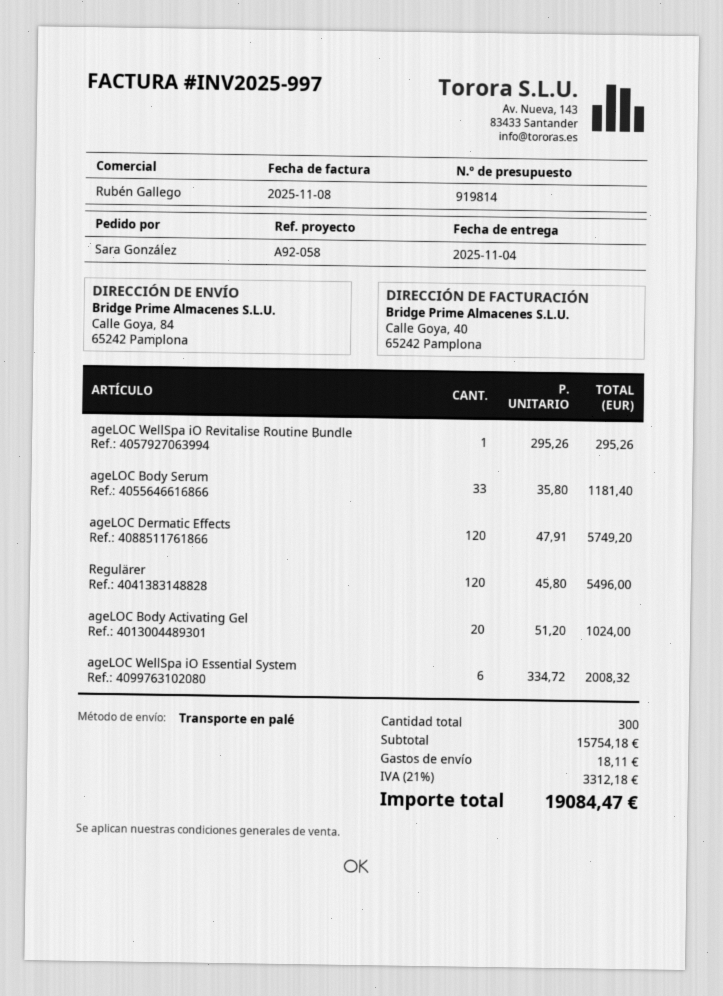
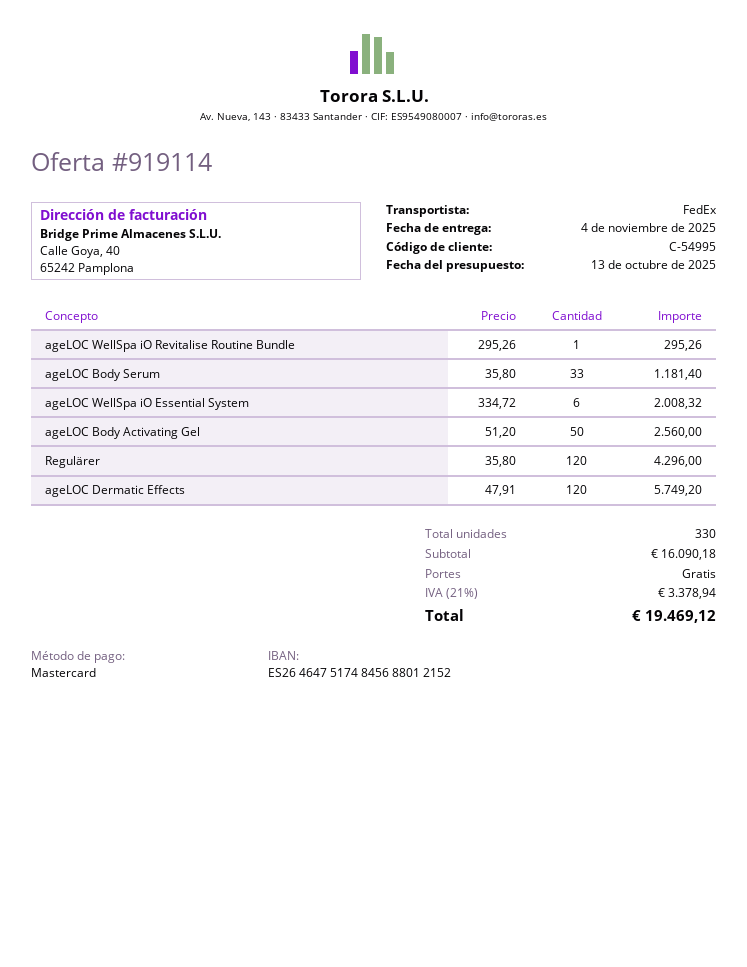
quote number: 919814 -> 919114
shipping method: pallet freight -> FedEx
Regulärer: 120 x 45.80 = 5496.00 -> 120 x 35.80 = 4296.00
ageLOC Body Activating Gel: 20 x 51.20 = 1024.00 -> 50 x 51.20 = 2560.00
total quantity: 300 -> 330
subtotal: 15754.18 -> 16090.18
shipping: 18.11 -> 0.00
tax: 21% = 3312.18 -> 21% = 3378.94
total: 19084.47 -> 19469.12

